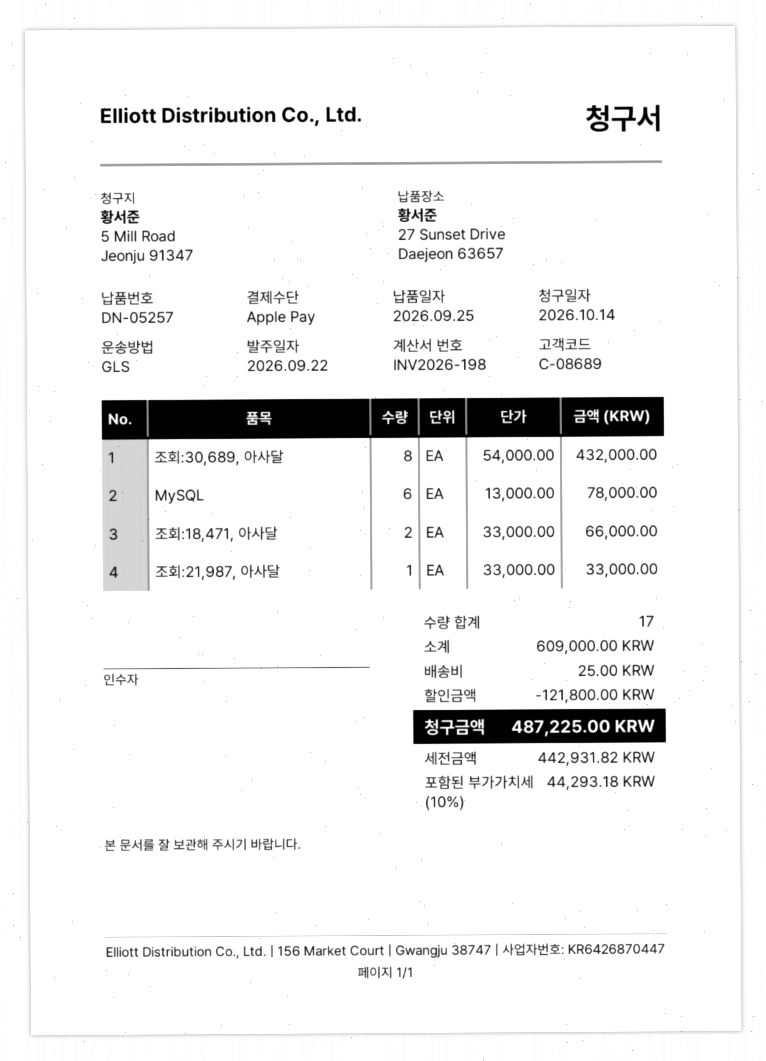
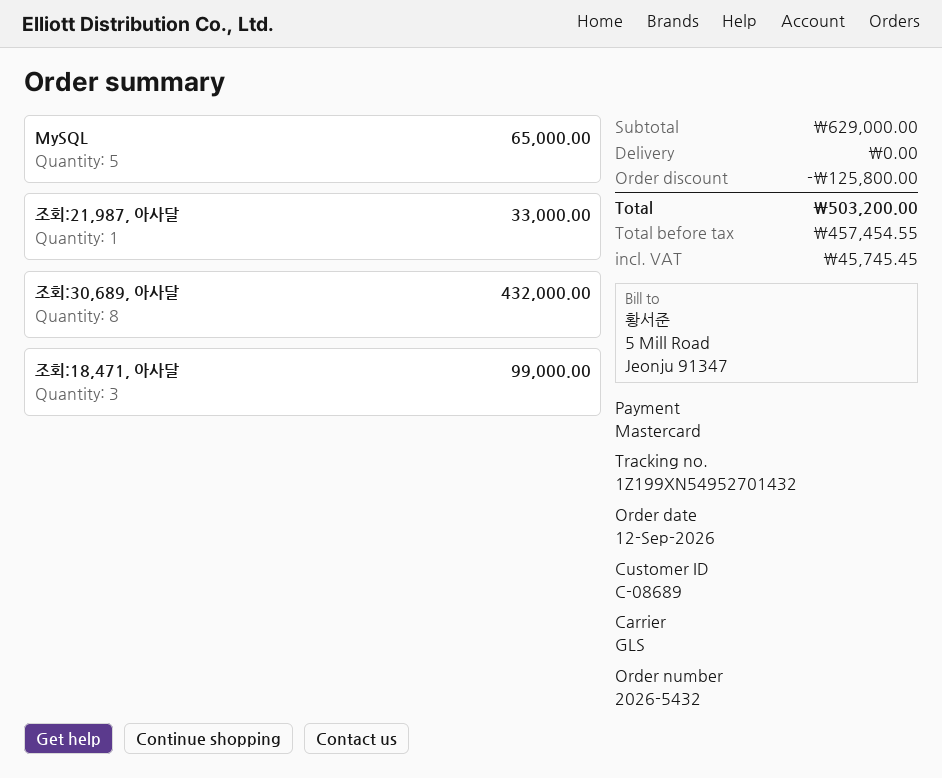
order date: 2026-09-22 -> 2026-09-12
payment method: Apple Pay -> Mastercard
MySQL: 6 for 78000.00 -> 5 for 65000.00
조회:18,471, 아사달: 2 for 66000.00 -> 3 for 99000.00
subtotal: 609000.00 -> 629000.00
discount: 121800.00 -> 125800.00
shipping: 25.00 -> 0.00
net: 442931.82 -> 457454.55
tax: 44293.18 -> 45745.45
total: 487225.00 -> 503200.00

